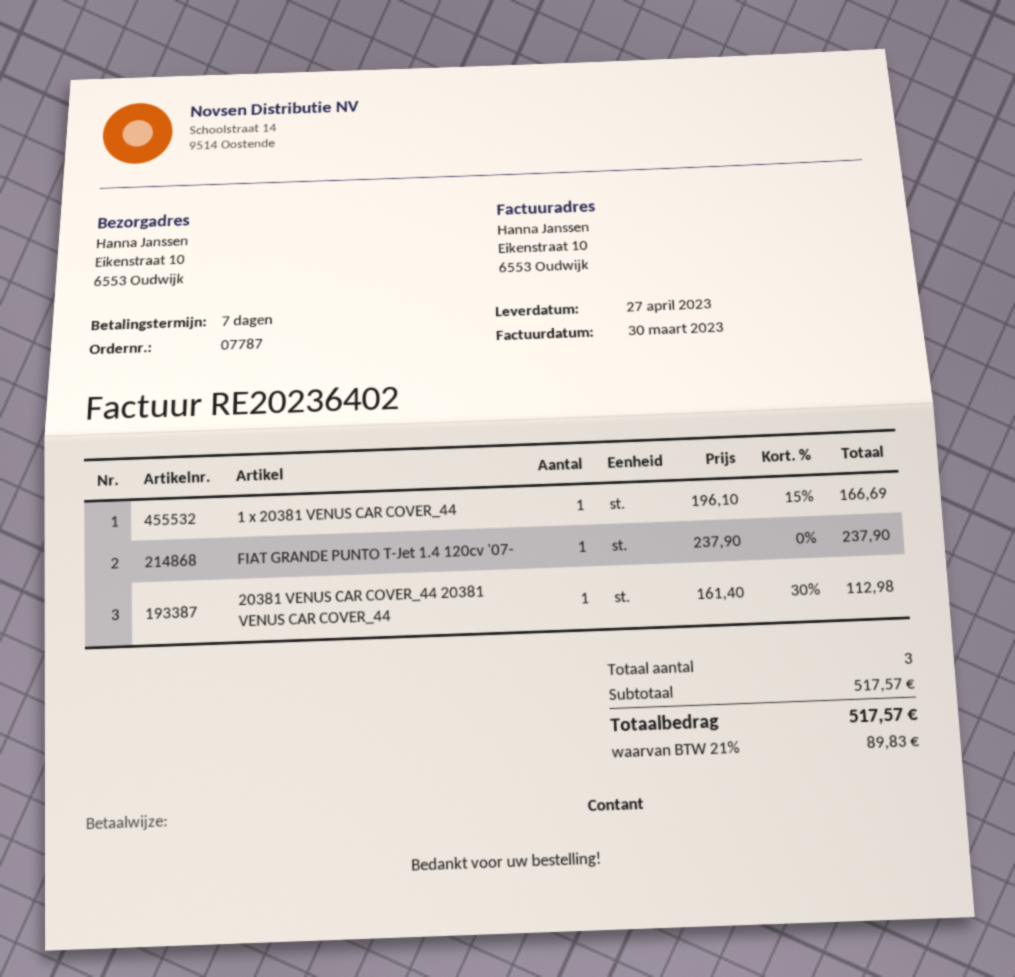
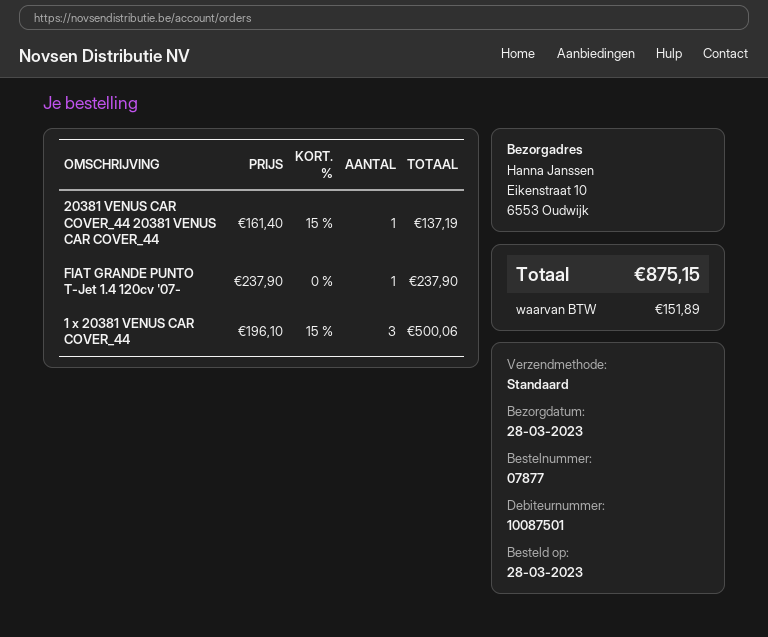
order number: 07787 -> 07877
delivery date: 2023-04-27 -> 2023-03-28
1 x 20381 VENUS CAR COVER_44: 1 x 196.10 - 15% = 166.69 -> 3 x 196.10 - 15% = 500.06
20381 VENUS CAR COVER_44 20381 VENUS CAR COVER_44: 1 x 161.40 - 30% = 112.98 -> 1 x 161.40 - 15% = 137.19
tax: 89.83 -> 151.89
total: 517.57 -> 875.15

